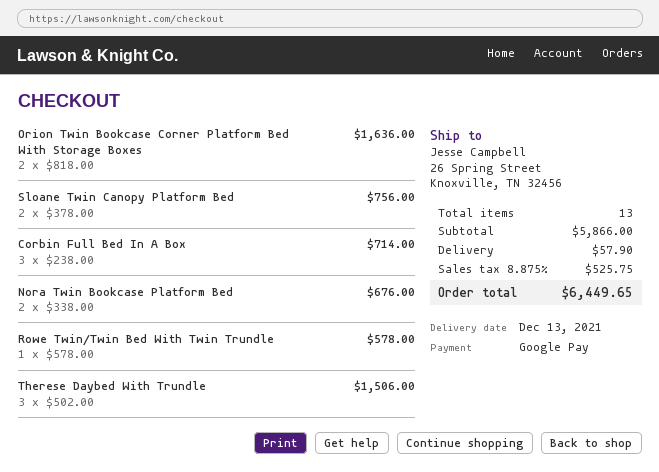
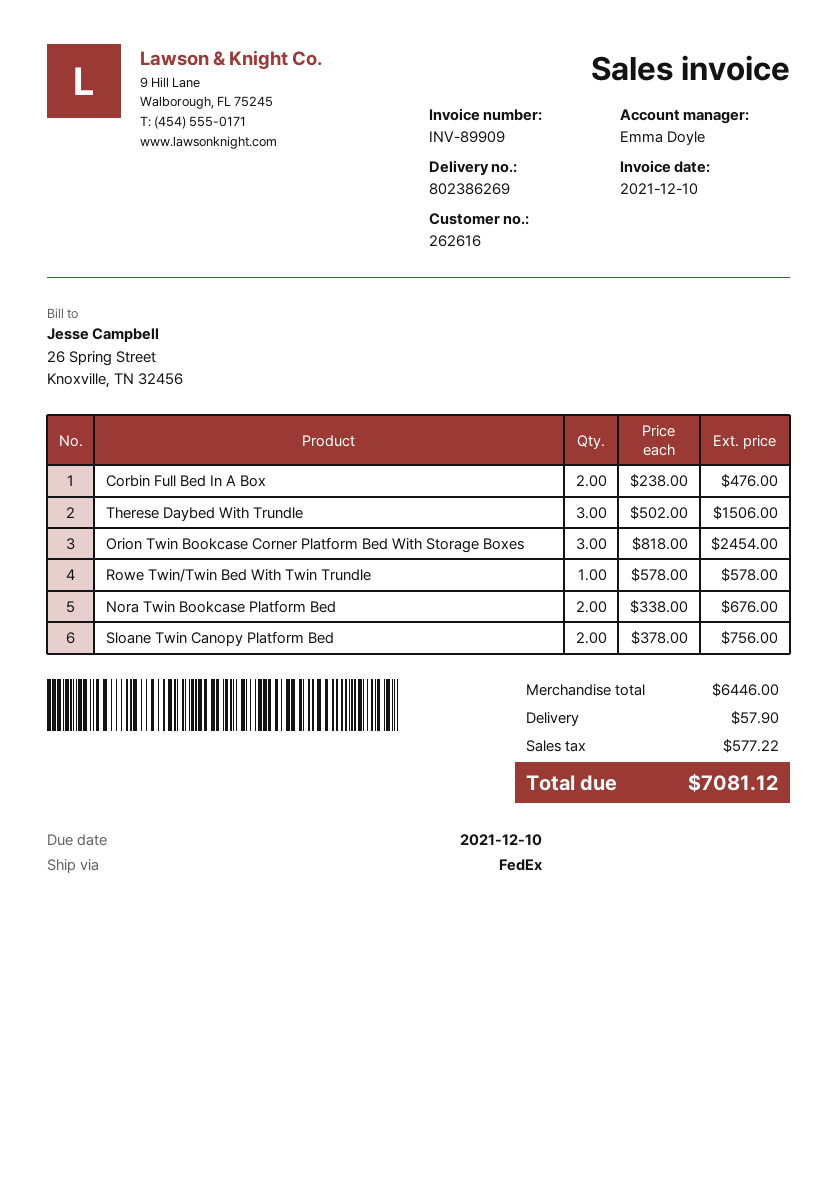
Orion Twin Bookcase Corner Platform Bed With Storage Boxes: 2 x 818.00 = 1636.00 -> 3 x 818.00 = 2454.00
Corbin Full Bed In A Box: 3 x 238.00 = 714.00 -> 2 x 238.00 = 476.00
subtotal: 5866.00 -> 6446.00
tax: 525.75 -> 577.22
total: 6449.65 -> 7081.12

